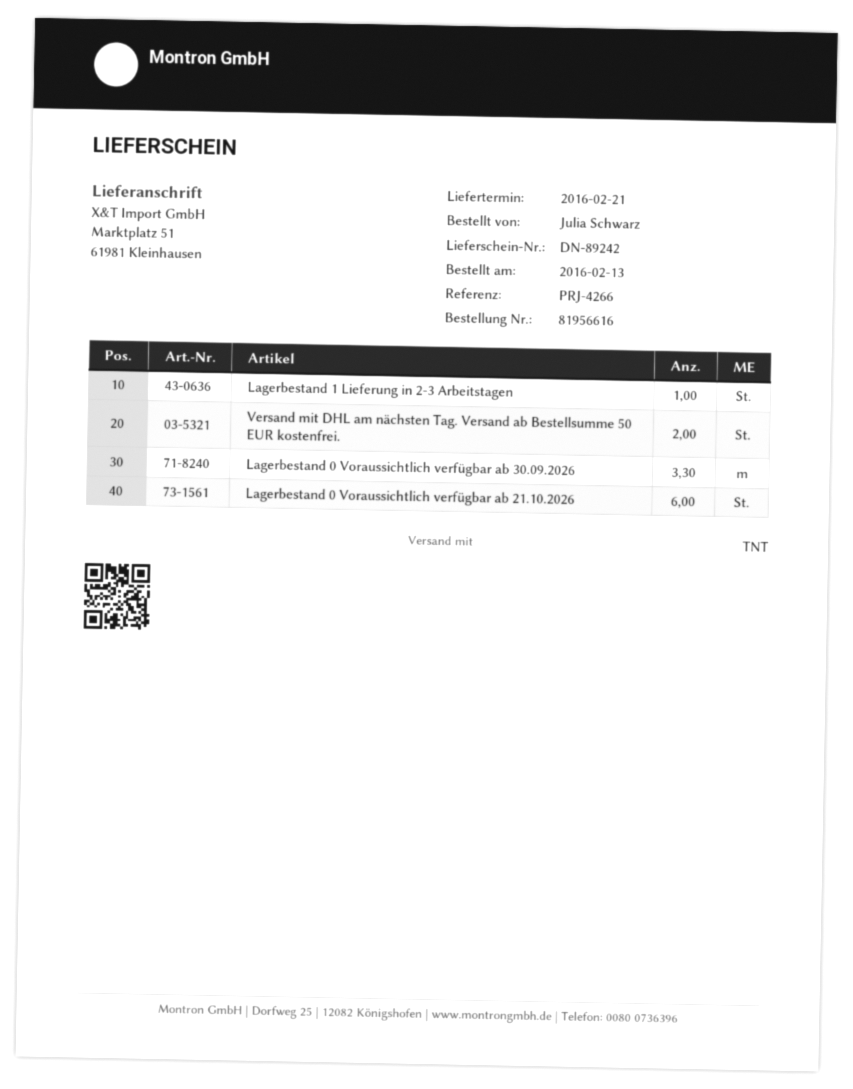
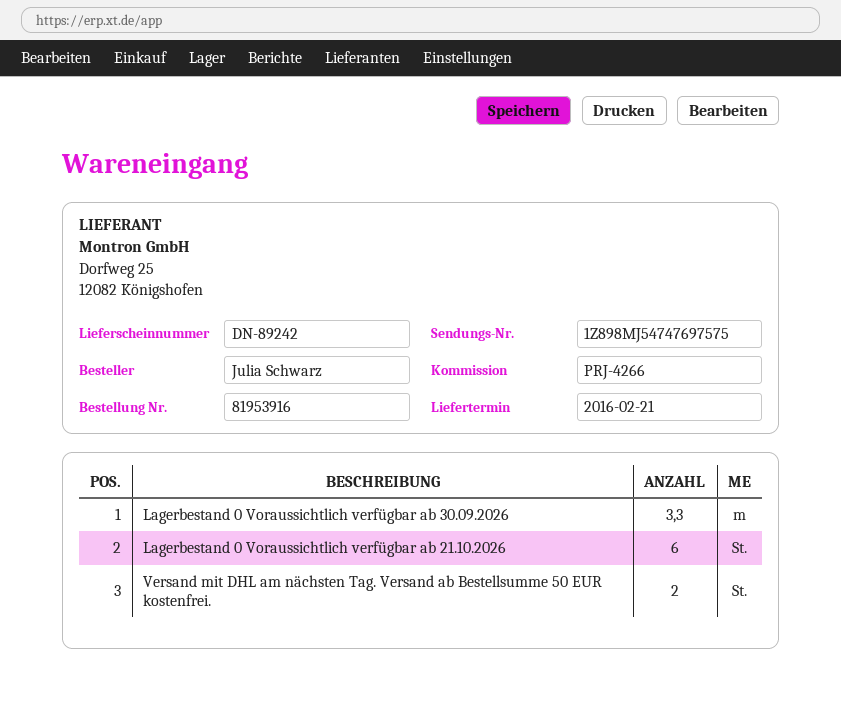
order number: 81956616 -> 81953916
Lagerbestand 1 Lieferung in 2-3 Arbeitstagen: 1 -> none

